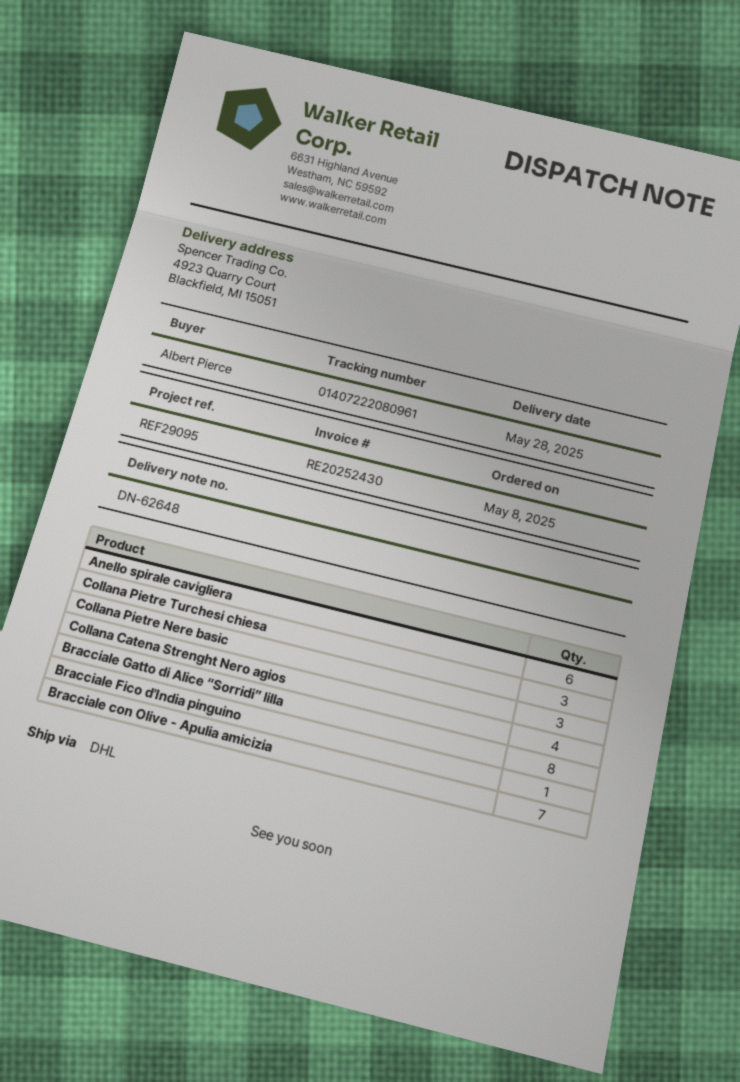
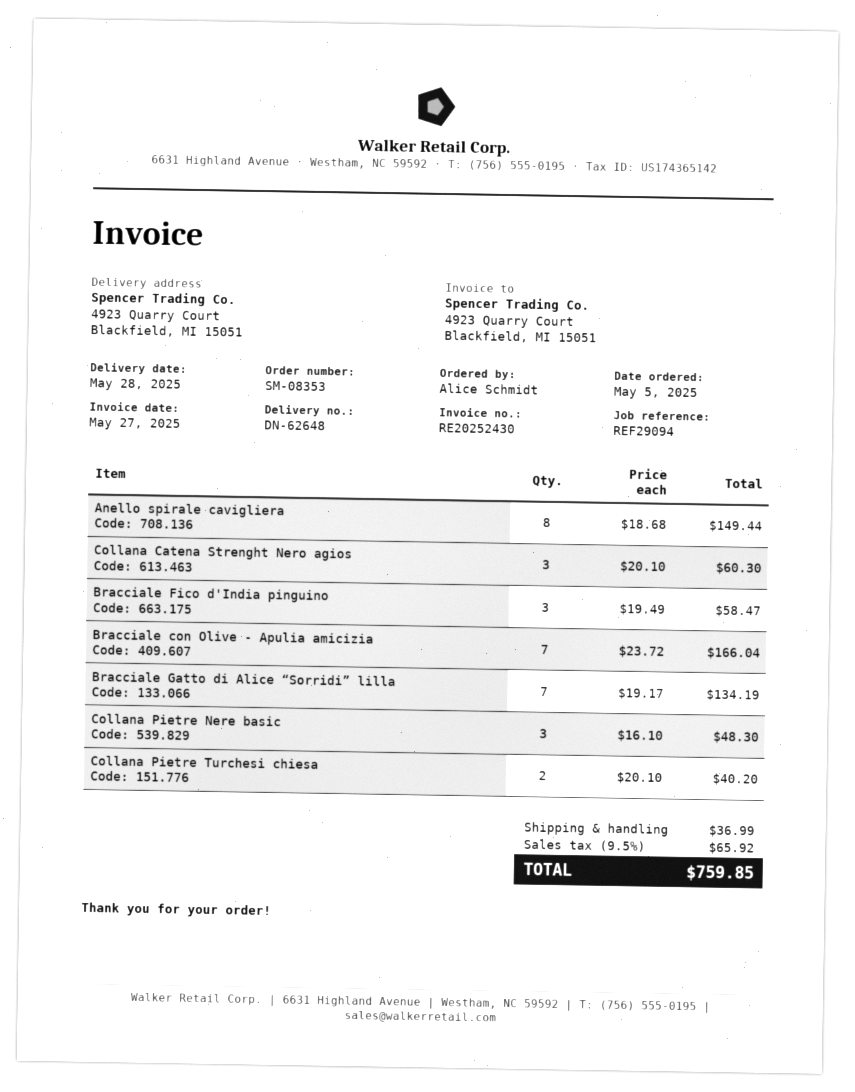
order date: 2025-05-08 -> 2025-05-05
reference: REF29095 -> REF29094
ordered by: Albert Pierce -> Alice Schmidt
Anello spirale cavigliera: 6 -> 8
Collana Pietre Turchesi chiesa: 3 -> 2
Collana Catena Strenght Nero agios: 4 -> 3
Bracciale Gatto di Alice “Sorridi” lilla: 8 -> 7
Bracciale Fico d'India pinguino: 1 -> 3

